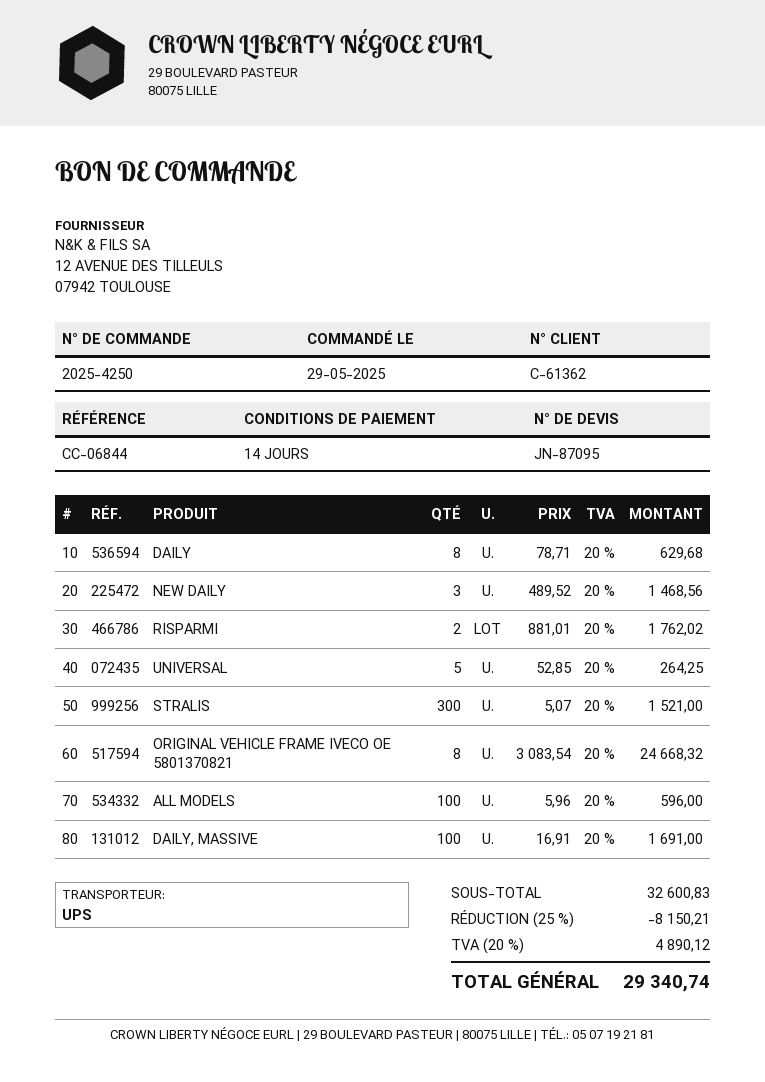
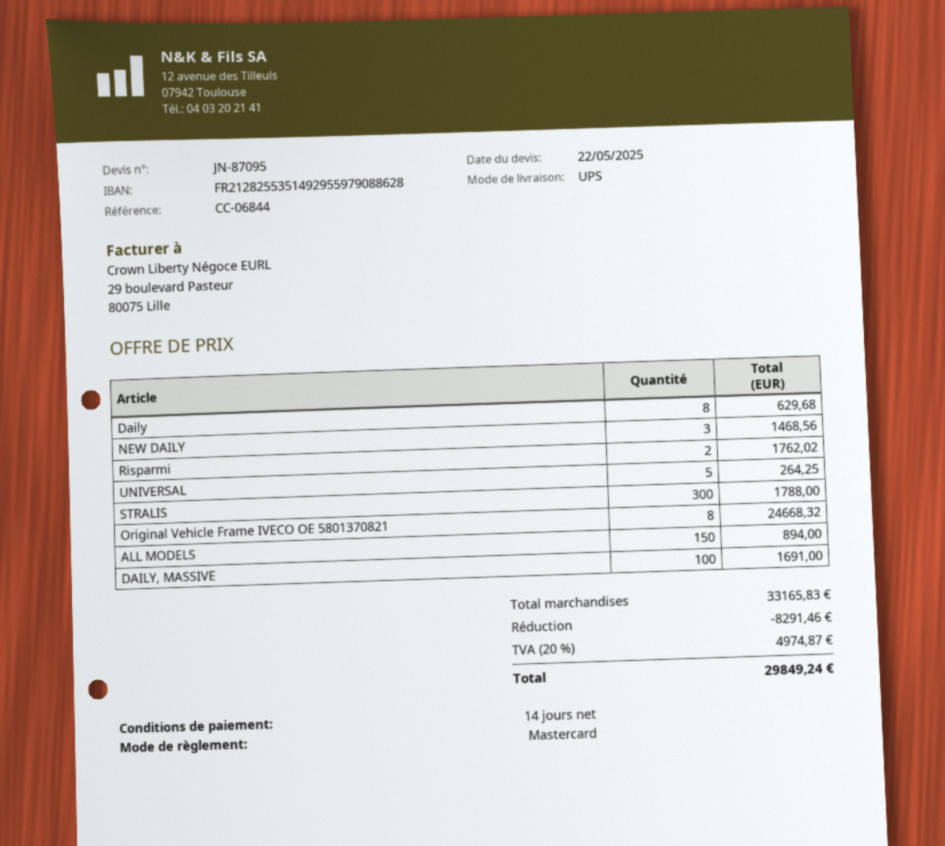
STRALIS: 300 for 1521.00 -> 300 for 1788.00
ALL MODELS: 100 for 596.00 -> 150 for 894.00
subtotal: 32600.83 -> 33165.83
discount: 8150.21 -> 8291.46
tax: 20% = 4890.12 -> 20% = 4974.87
total: 29340.74 -> 29849.24

